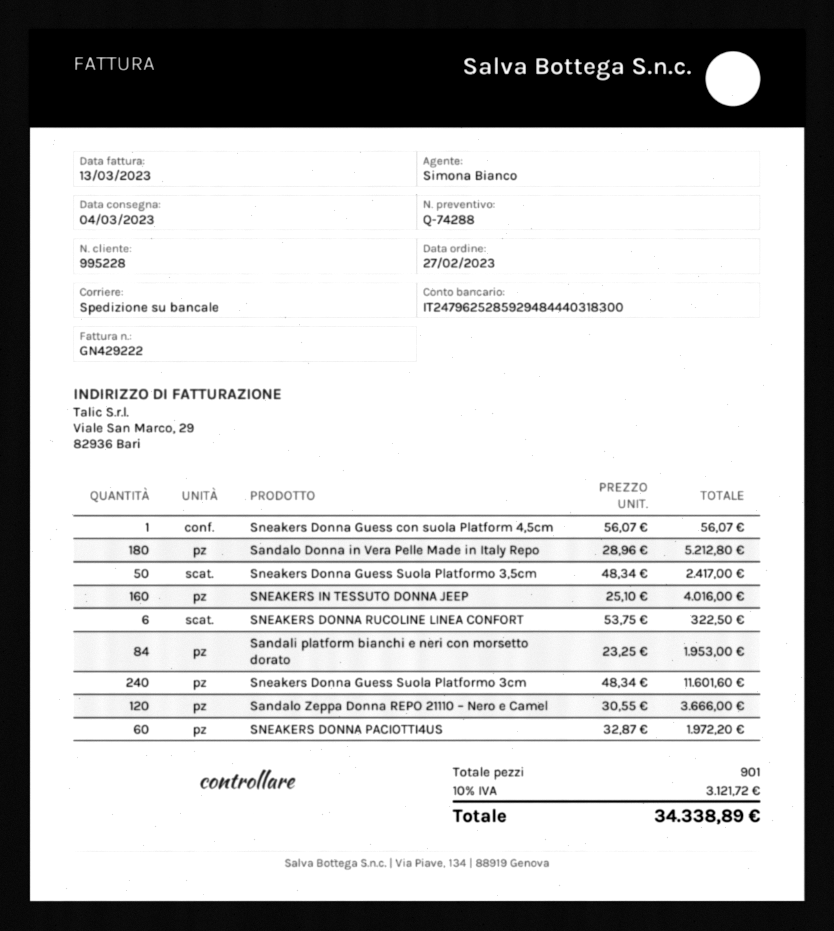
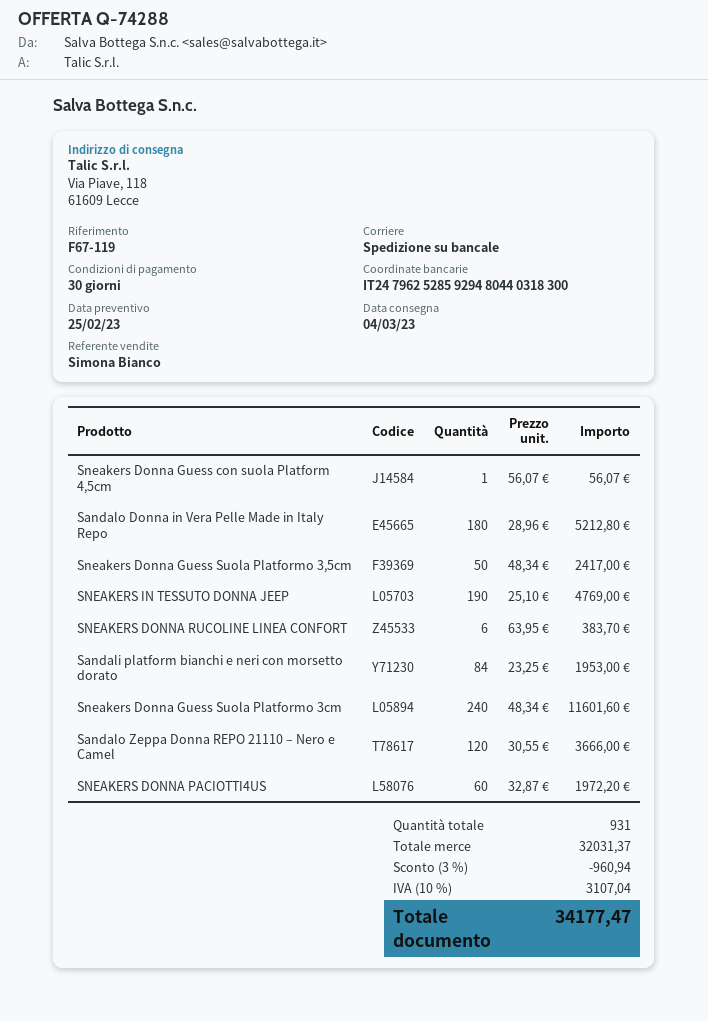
bank account: IT2479625285929484440318300 -> IT2479625285929480440318300
SNEAKERS IN TESSUTO DONNA JEEP: 160 x 25.10 = 4016.00 -> 190 x 25.10 = 4769.00
SNEAKERS DONNA RUCOLINE LINEA CONFORT: 6 x 53.75 = 322.50 -> 6 x 63.95 = 383.70
total quantity: 901 -> 931
discount: none -> 3% = 960.94
tax: 10% = 3121.72 -> 10% = 3107.04
total: 34338.89 -> 34177.47

